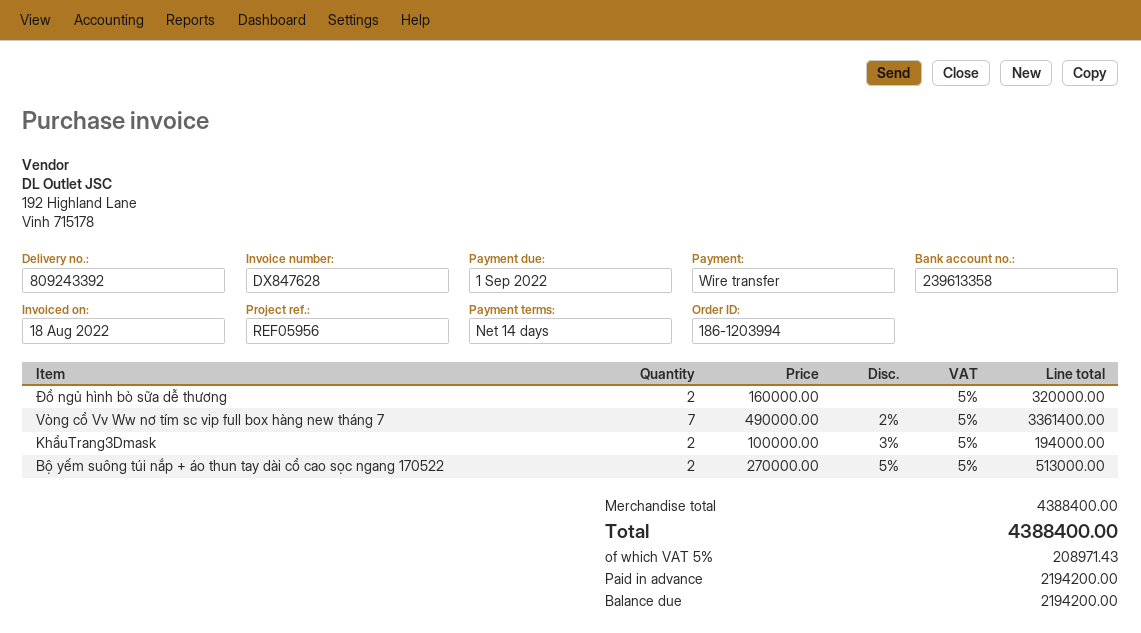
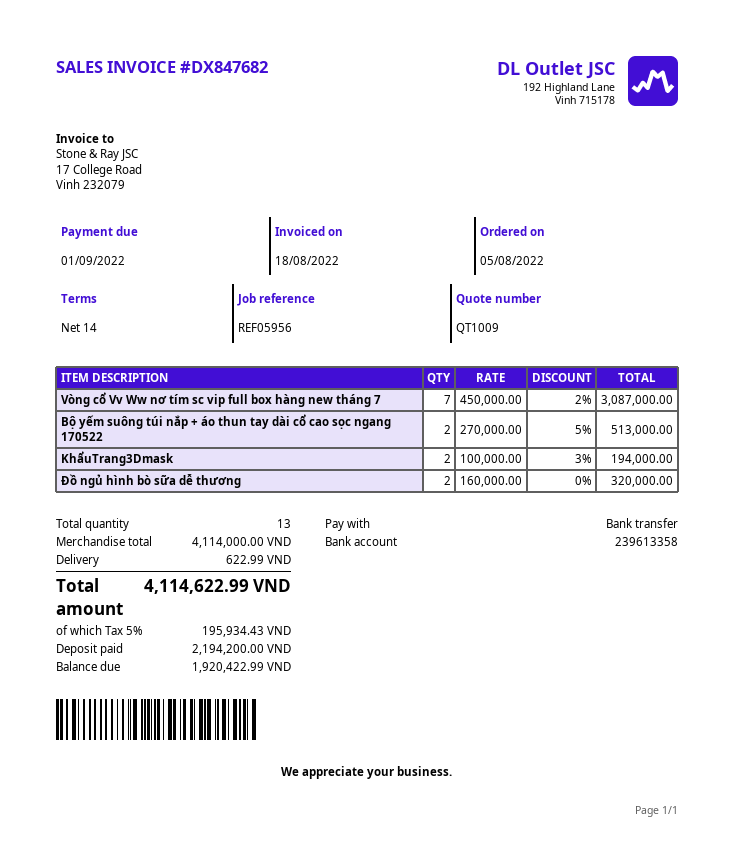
invoice number: DX847628 -> DX847682
Vòng cổ Vv Ww nơ tím sc vip full box hàng new tháng 7: 7 x 490000.00 - 2% = 3361400.00 -> 7 x 450000.00 - 2% = 3087000.00
subtotal: 4388400.00 -> 4114000.00
shipping: none -> 622.99
tax: 5% = 208971.43 -> 5% = 195934.43
total: 4388400.00 -> 4114622.99
balance: 2194200.00 -> 1920422.99

